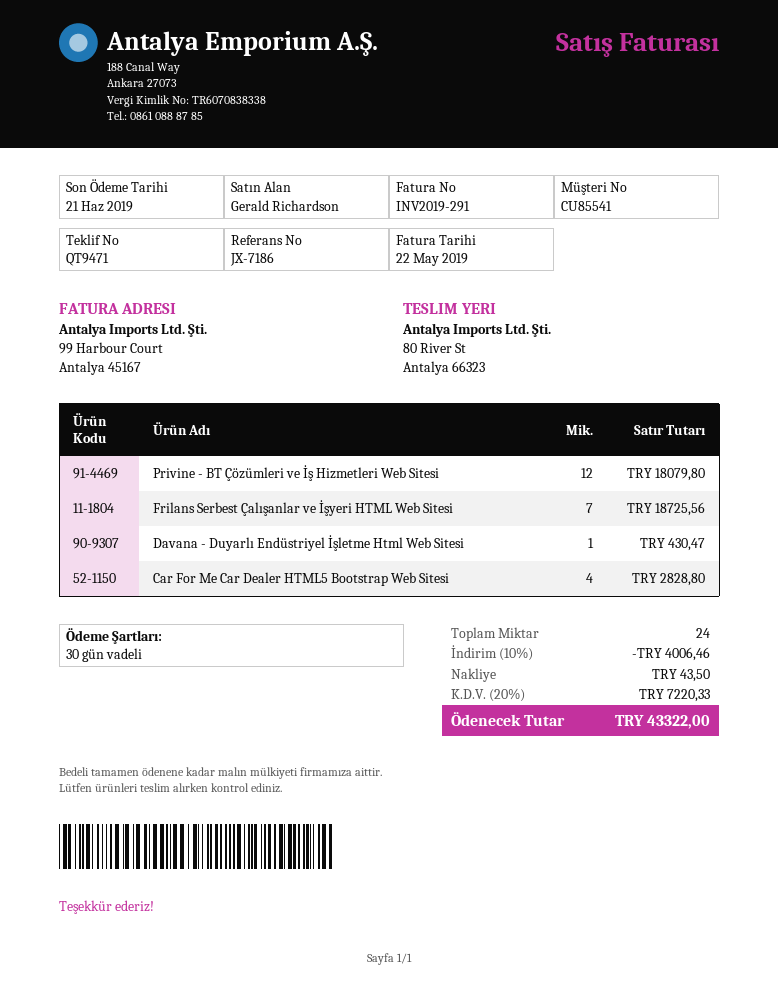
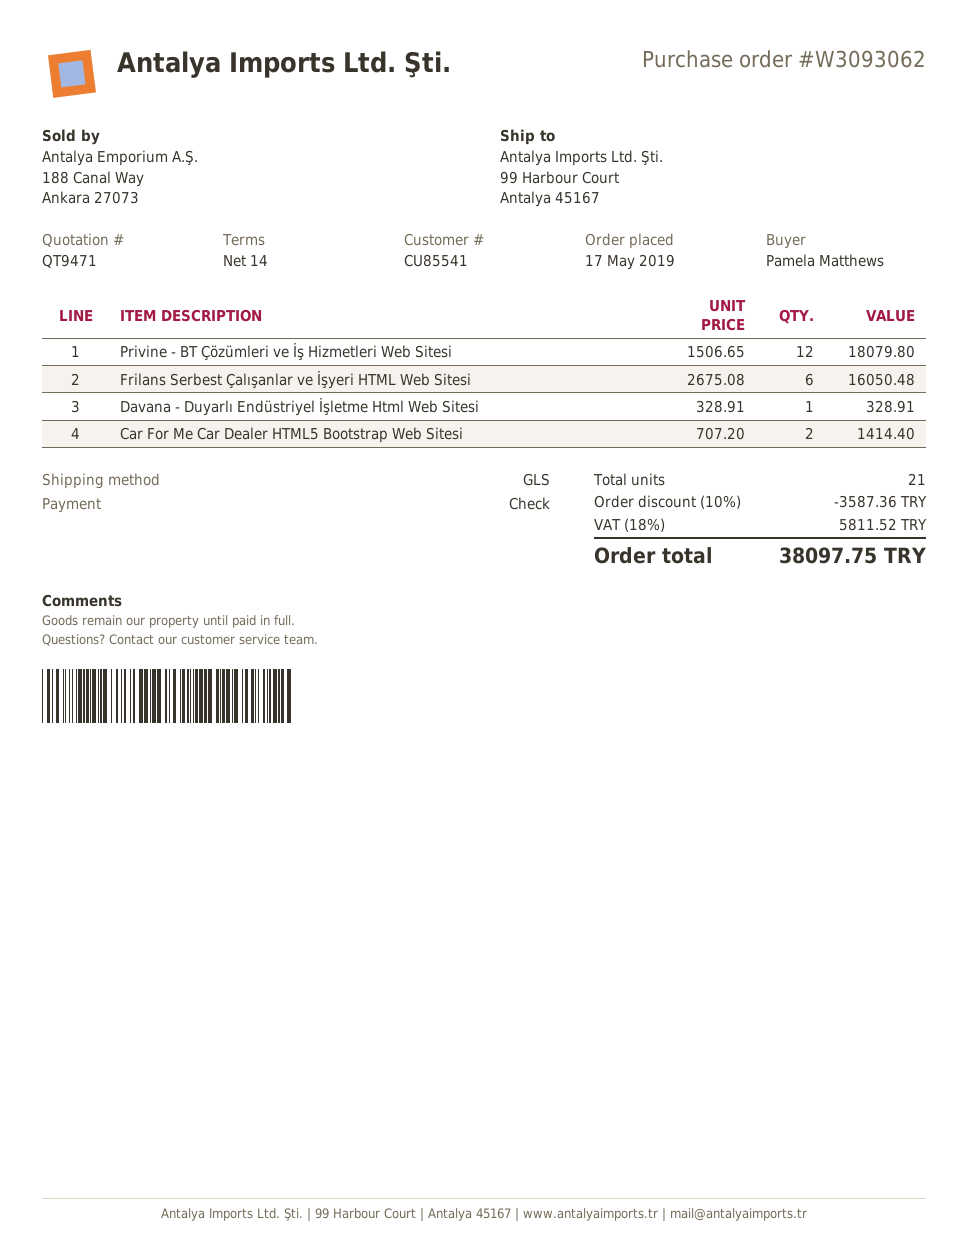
payment terms: 30 days -> 14 days
ordered by: Gerald Richardson -> Pamela Matthews
ship to: 80 River St, Antalya 66323 -> 99 Harbour Court, Antalya 45167
Frilans Serbest Çalışanlar ve İşyeri HTML Web Sitesi: 7 for 18725.56 -> 6 for 16050.48
Davana - Duyarlı Endüstriyel İşletme Html Web Sitesi: 1 for 430.47 -> 1 for 328.91
Car For Me Car Dealer HTML5 Bootstrap Web Sitesi: 4 for 2828.80 -> 2 for 1414.40
total quantity: 24 -> 21
discount: 10% = 4006.46 -> 10% = 3587.36
shipping: 43.50 -> none
tax: 20% = 7220.33 -> 18% = 5811.52
total: 43322.00 -> 38097.75

